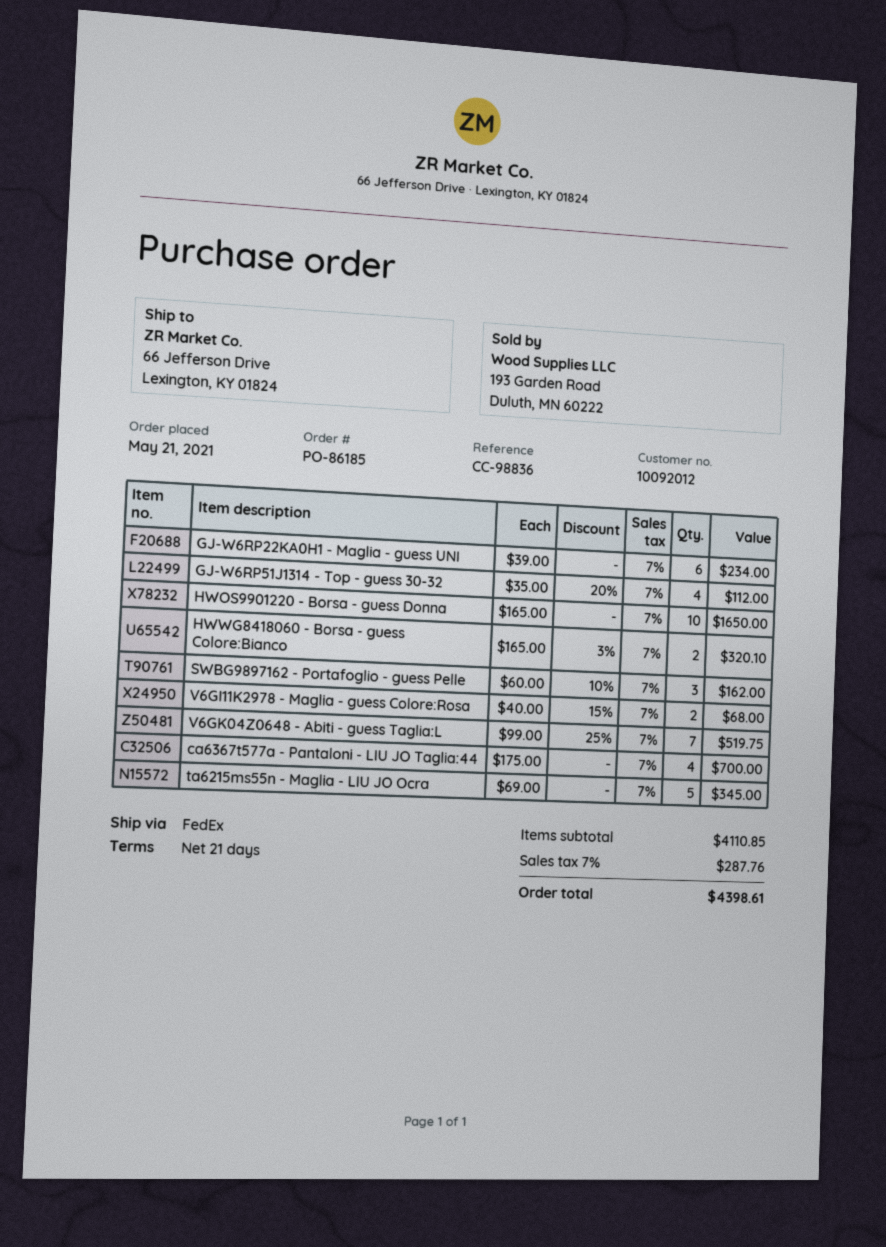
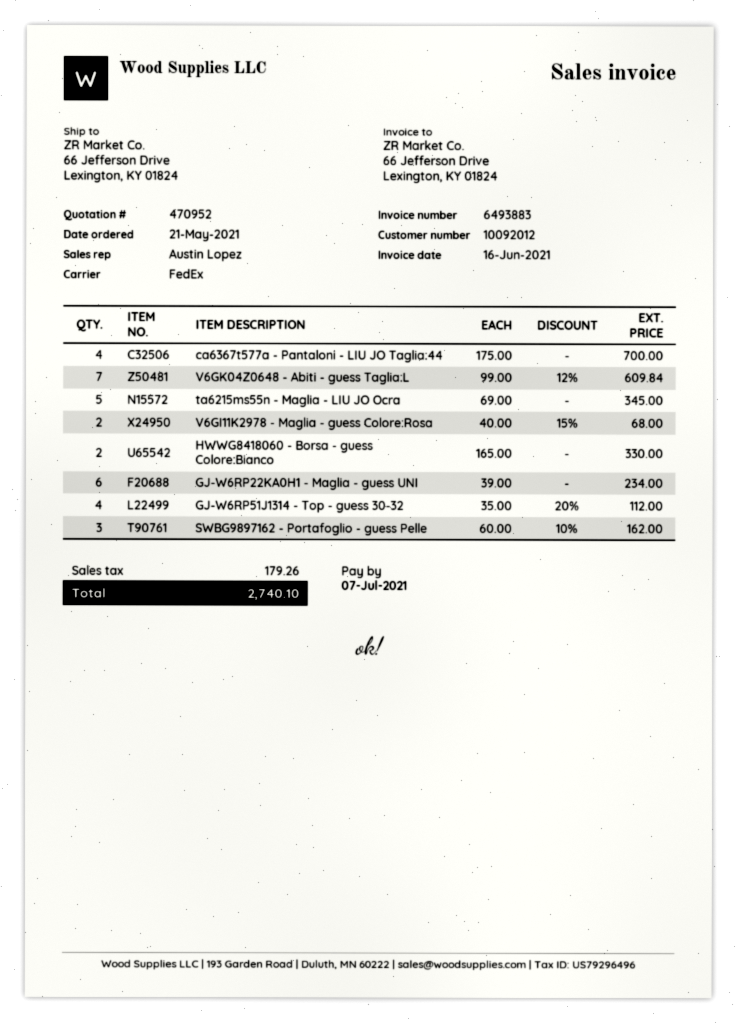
HWOS9901220 - Borsa - guess Donna: 10 x 165.00 = 1650.00 -> none
HWWG8418060 - Borsa - guess Colore:Bianco: 2 x 165.00 - 3% = 320.10 -> 2 x 165.00 = 330.00
V6GK04Z0648 - Abiti - guess Taglia:L: 7 x 99.00 - 25% = 519.75 -> 7 x 99.00 - 12% = 609.84
tax: 287.76 -> 179.26
total: 4398.61 -> 2740.10

